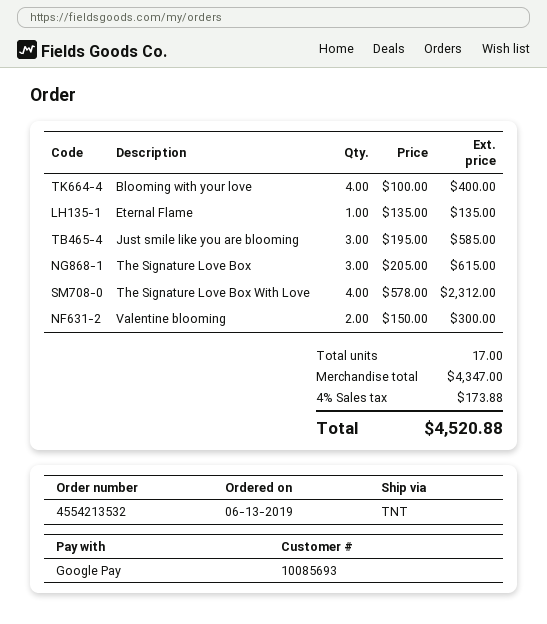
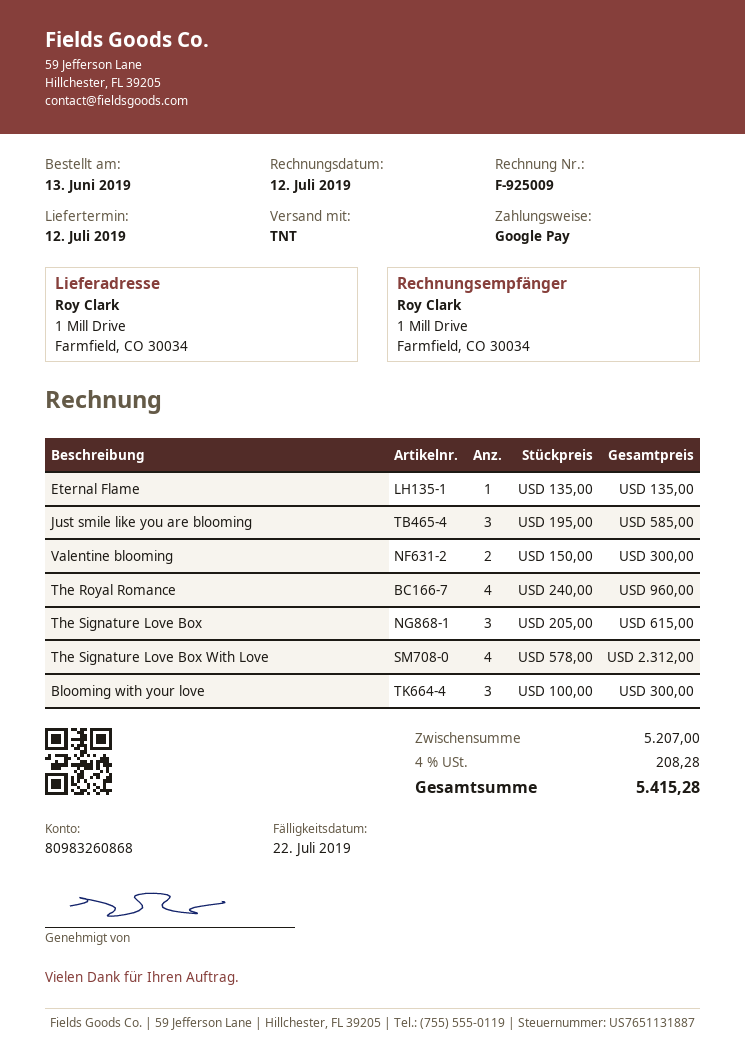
Blooming with your love: 4 x 100.00 = 400.00 -> 3 x 100.00 = 300.00
The Royal Romance: none -> 4 x 240.00 = 960.00
subtotal: 4347.00 -> 5207.00
tax: 4% = 173.88 -> 4% = 208.28
total: 4520.88 -> 5415.28

